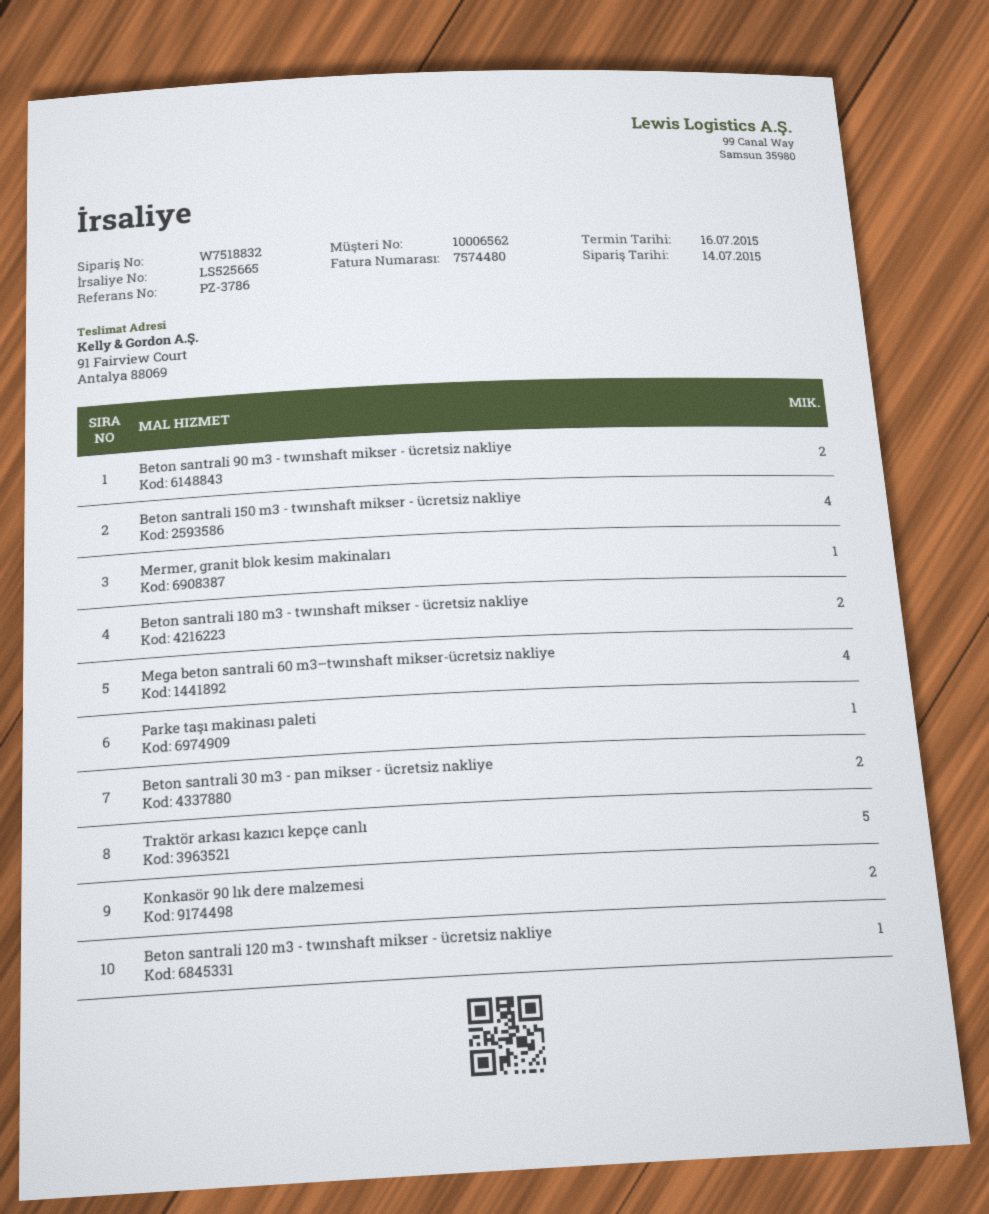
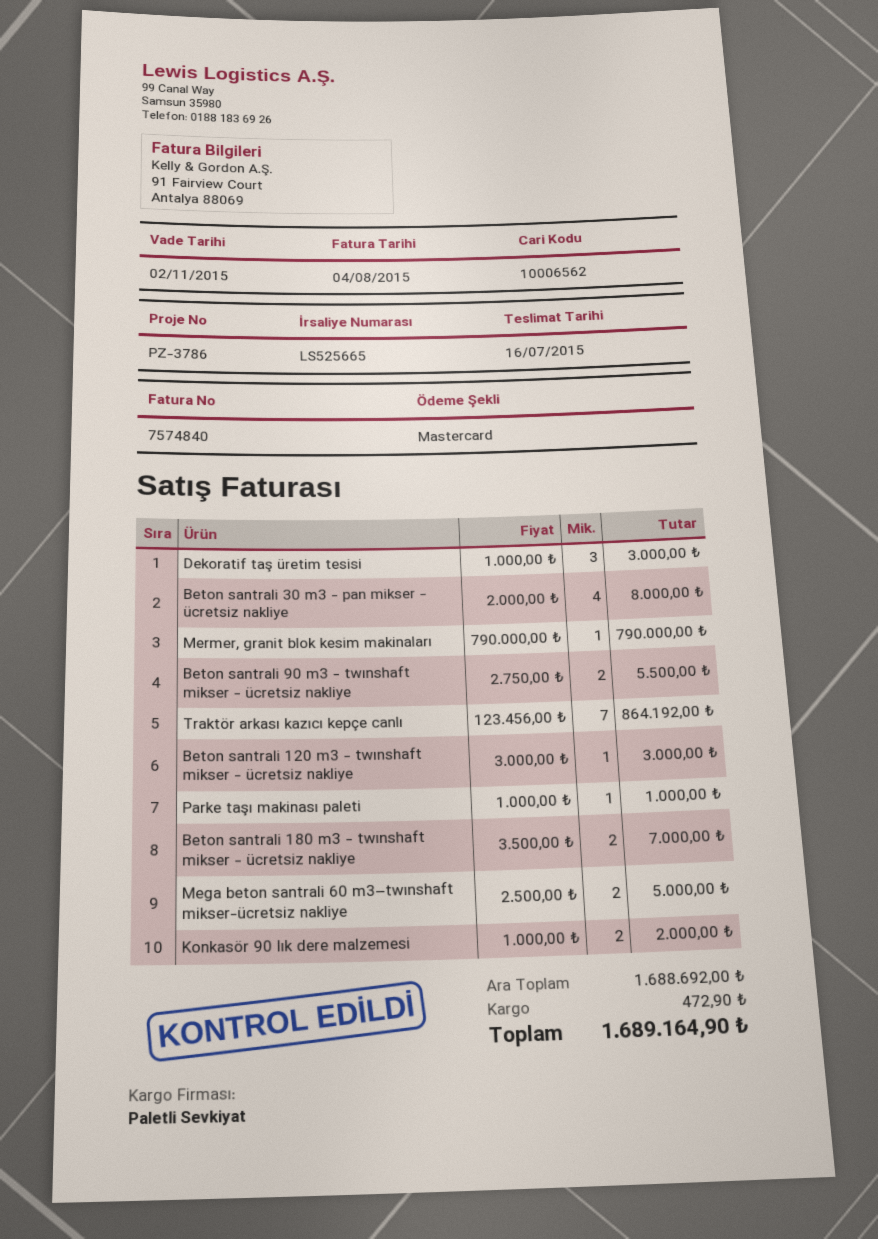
invoice number: 7574480 -> 7574840
Beton santrali 150 m3 - twınshaft mikser - ücretsiz nakliye: 4 -> none
Mega beton santrali 60 m3–twınshaft mikser-ücretsiz nakliye: 4 -> 2
Beton santrali 30 m3 - pan mikser - ücretsiz nakliye: 2 -> 4
Traktör arkası kazıcı kepçe canlı: 5 -> 7
Dekoratif taş üretim tesisi: none -> 3

